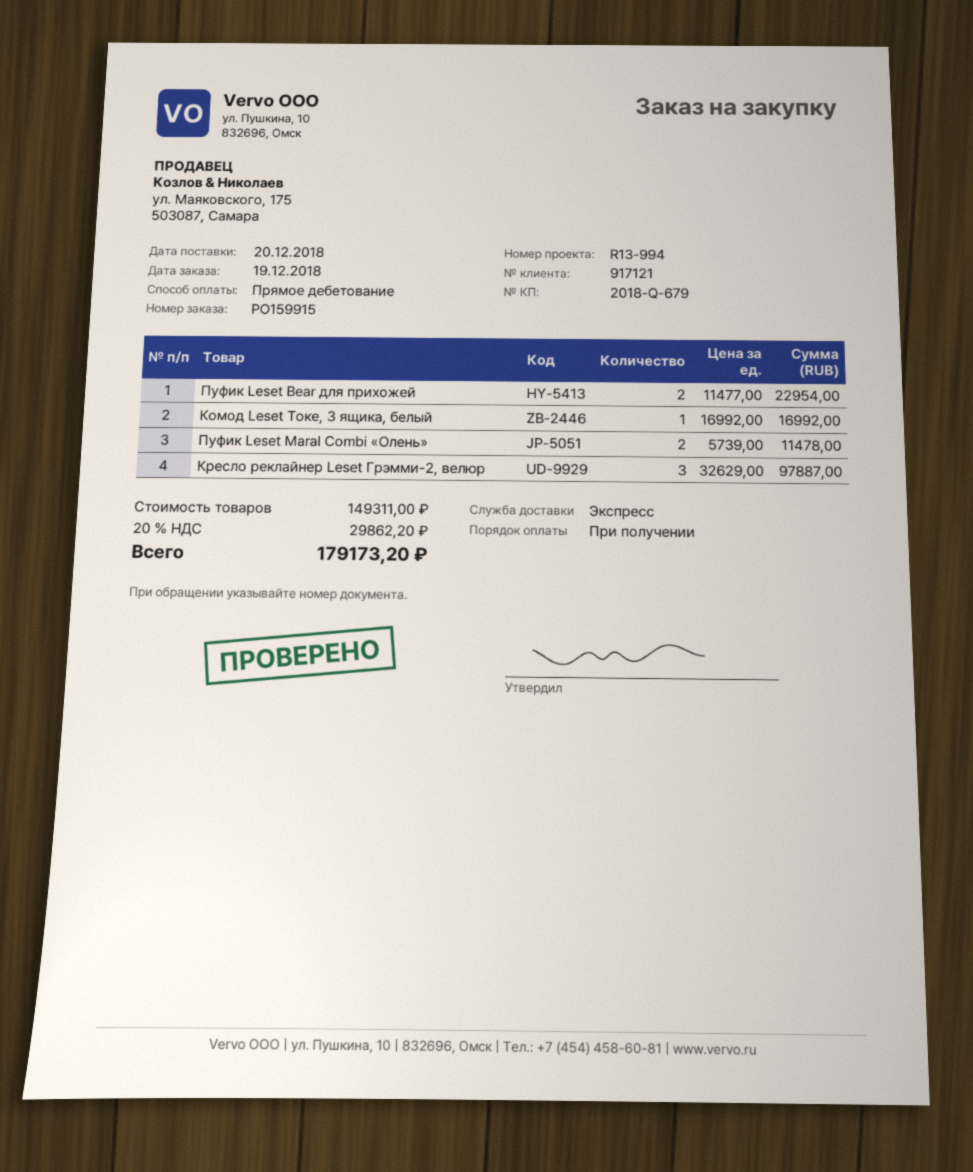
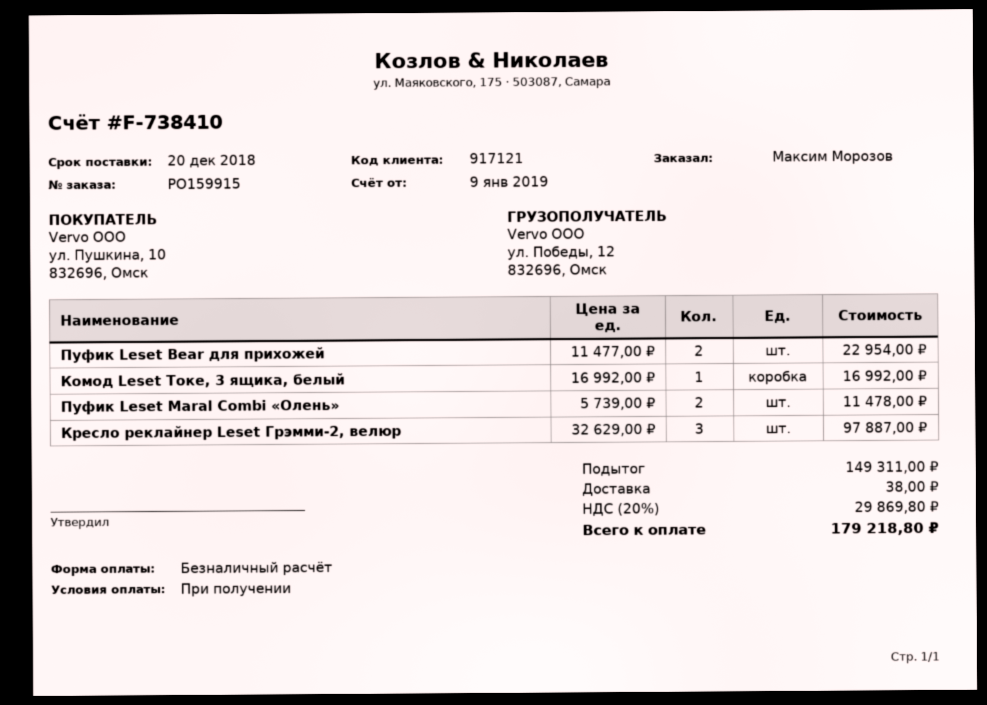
payment method: direct debit -> bank transfer
shipping: none -> 38.00
tax: 20% = 29862.20 -> 20% = 29869.80
total: 179173.20 -> 179218.80

